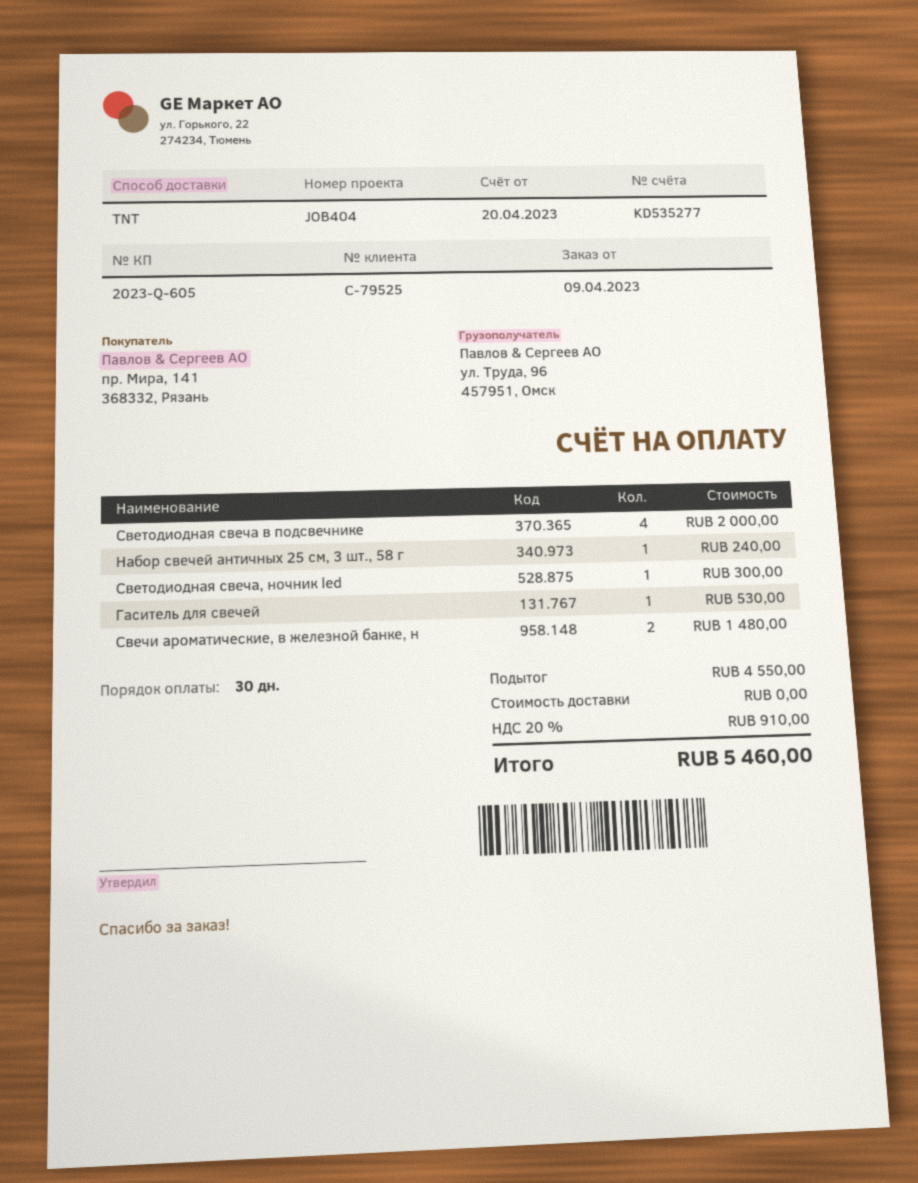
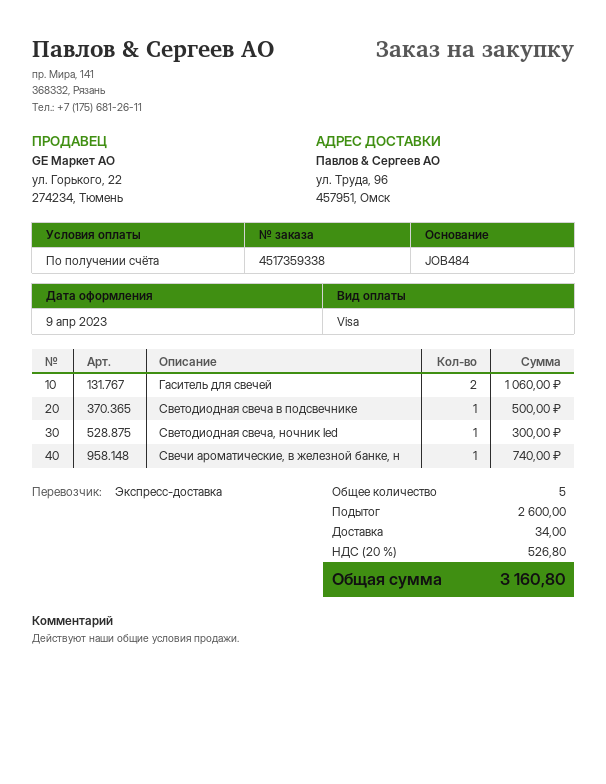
payment terms: 30 days -> on receipt
reference: JOB404 -> JOB484
shipping method: TNT -> express
Светодиодная свеча в подсвечнике: 4 for 2000.00 -> 1 for 500.00
Набор свечей античных 25 см, 3 шт., 58 г: 1 for 240.00 -> none
Гаситель для свечей: 1 for 530.00 -> 2 for 1060.00
Свечи ароматические, в железной банке, н: 2 for 1480.00 -> 1 for 740.00
subtotal: 4550.00 -> 2600.00
shipping: 0.00 -> 34.00
tax: 20% = 910.00 -> 20% = 526.80
total: 5460.00 -> 3160.80

